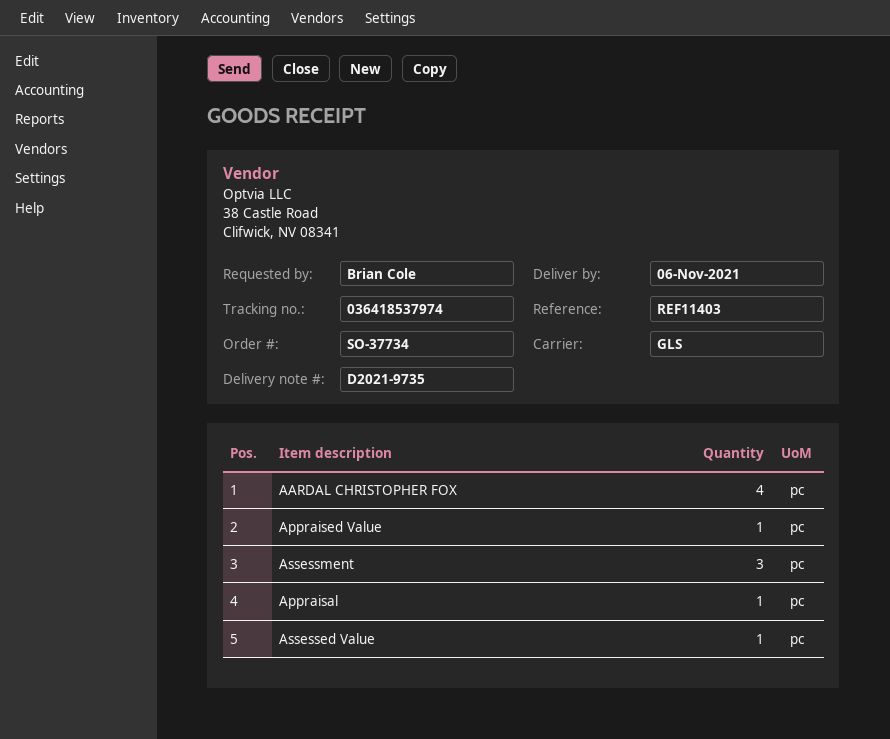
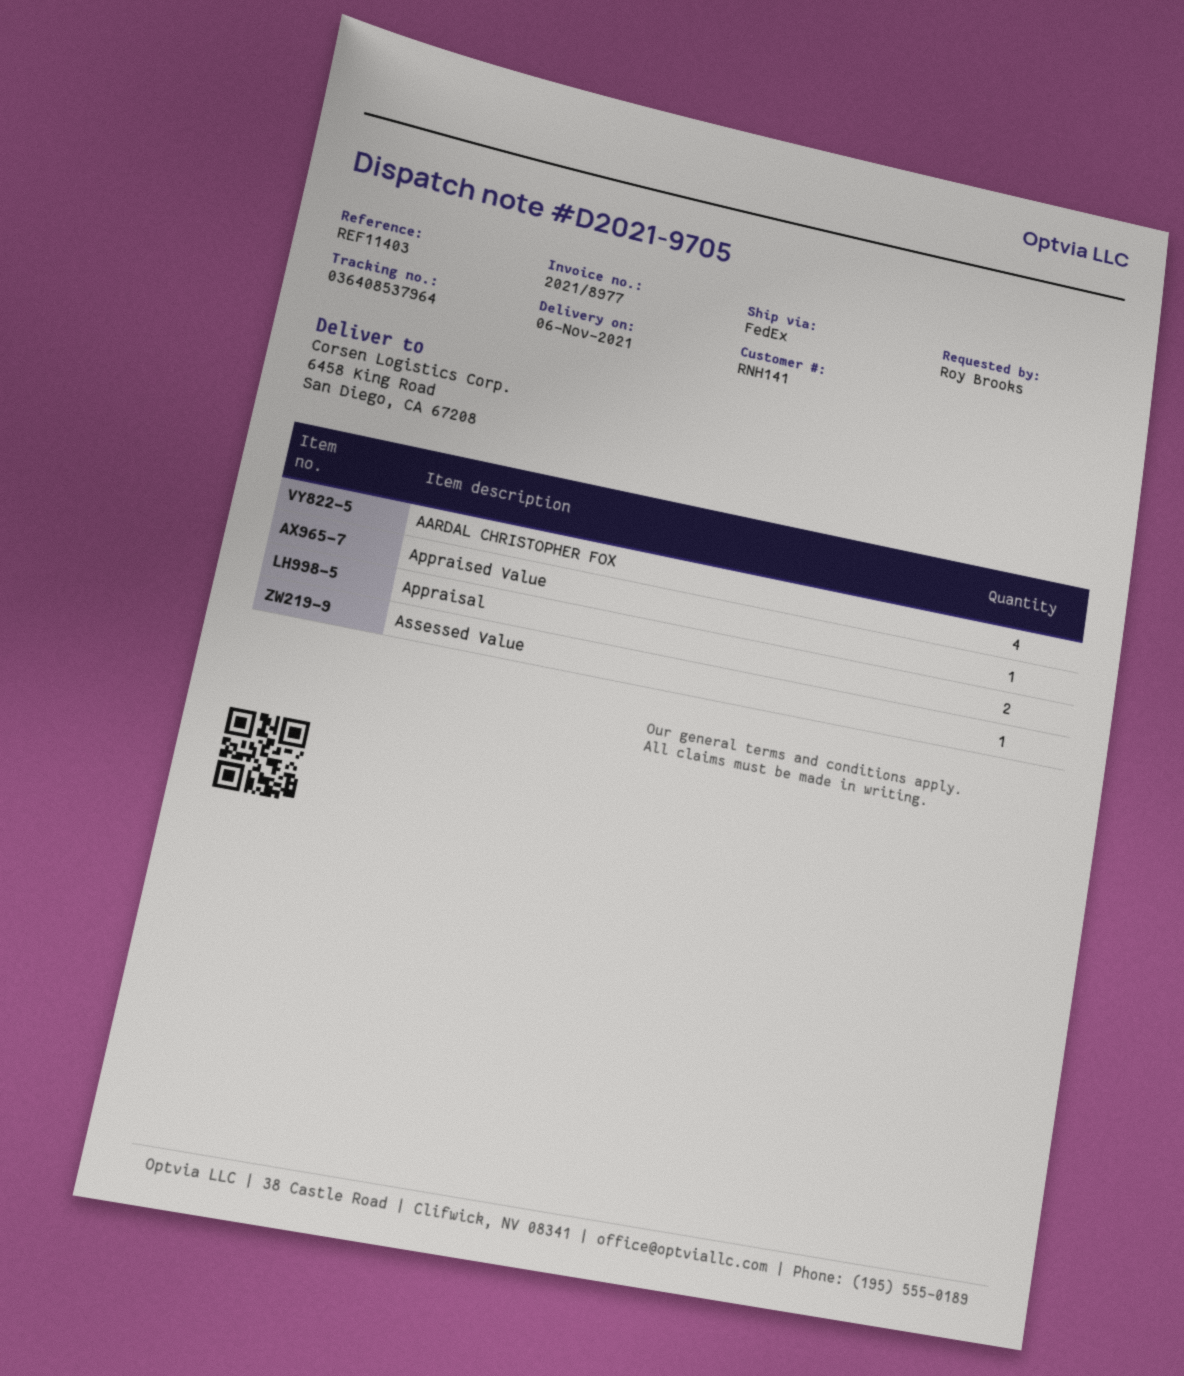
delivery note number: D2021-9735 -> D2021-9705
ordered by: Brian Cole -> Roy Brooks
shipping method: GLS -> FedEx
tracking number: 036418537974 -> 036408537964
Assessment: 3 -> none
Appraisal: 1 -> 2

